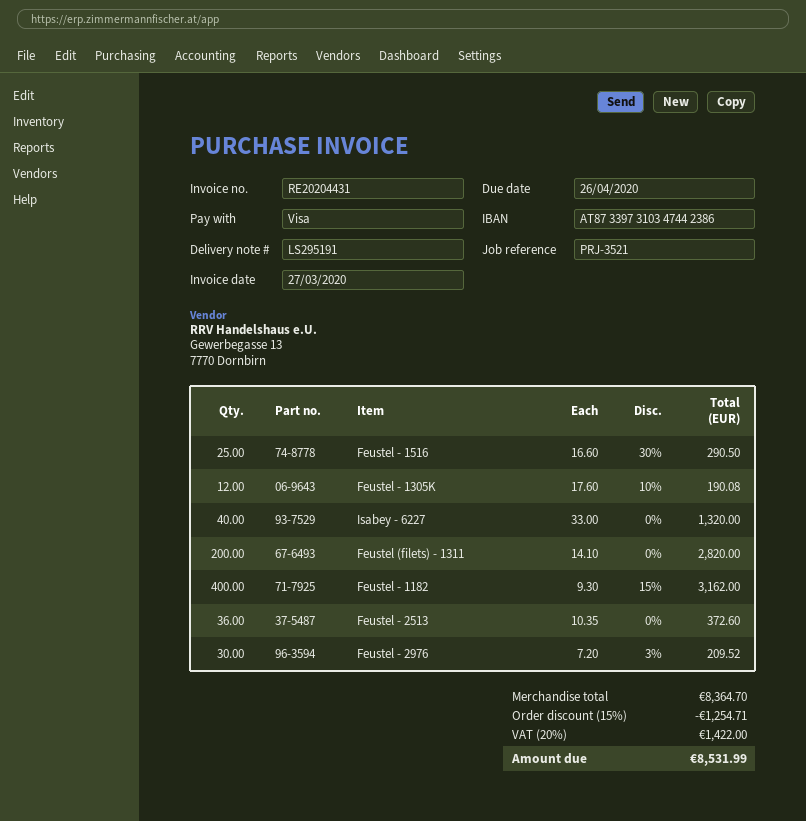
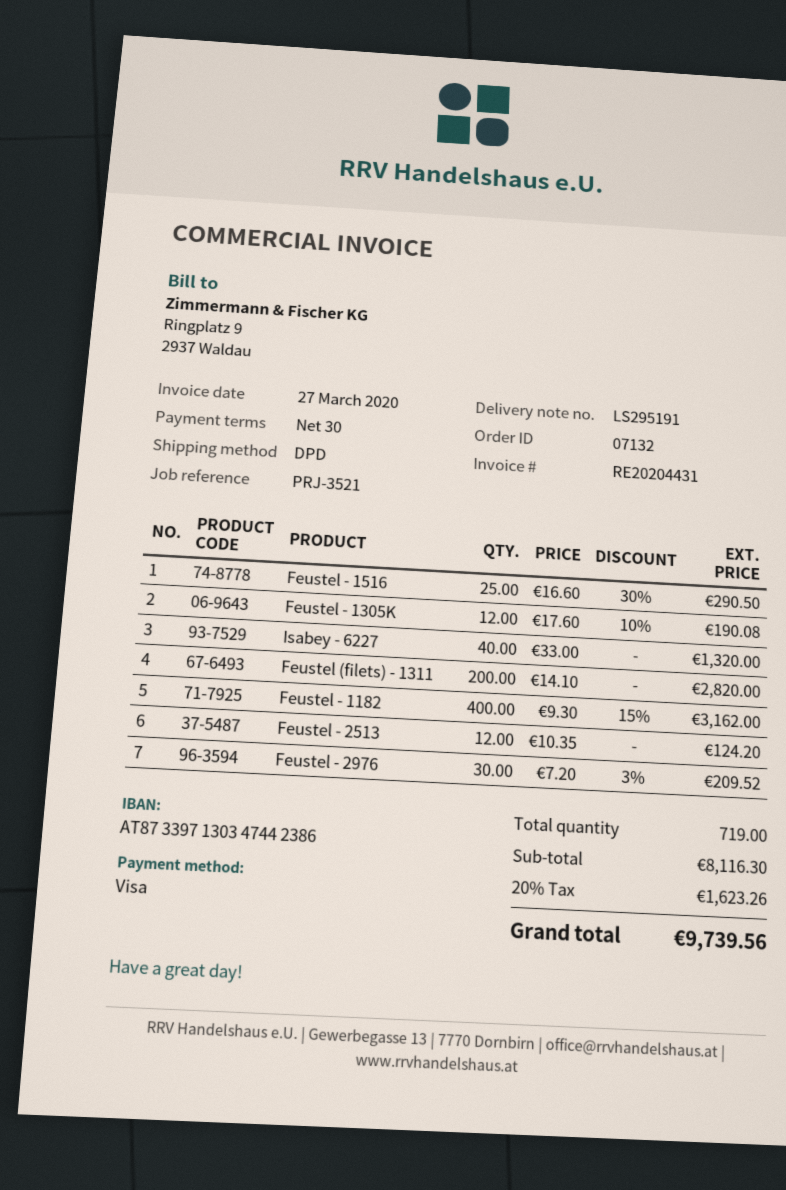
bank account: AT873397310347442386 -> AT873397130347442386
Feustel - 2513: 36 x 10.35 = 372.60 -> 12 x 10.35 = 124.20
subtotal: 8364.70 -> 8116.30
discount: 15% = 1254.71 -> none
tax: 20% = 1422.00 -> 20% = 1623.26
total: 8531.99 -> 9739.56

